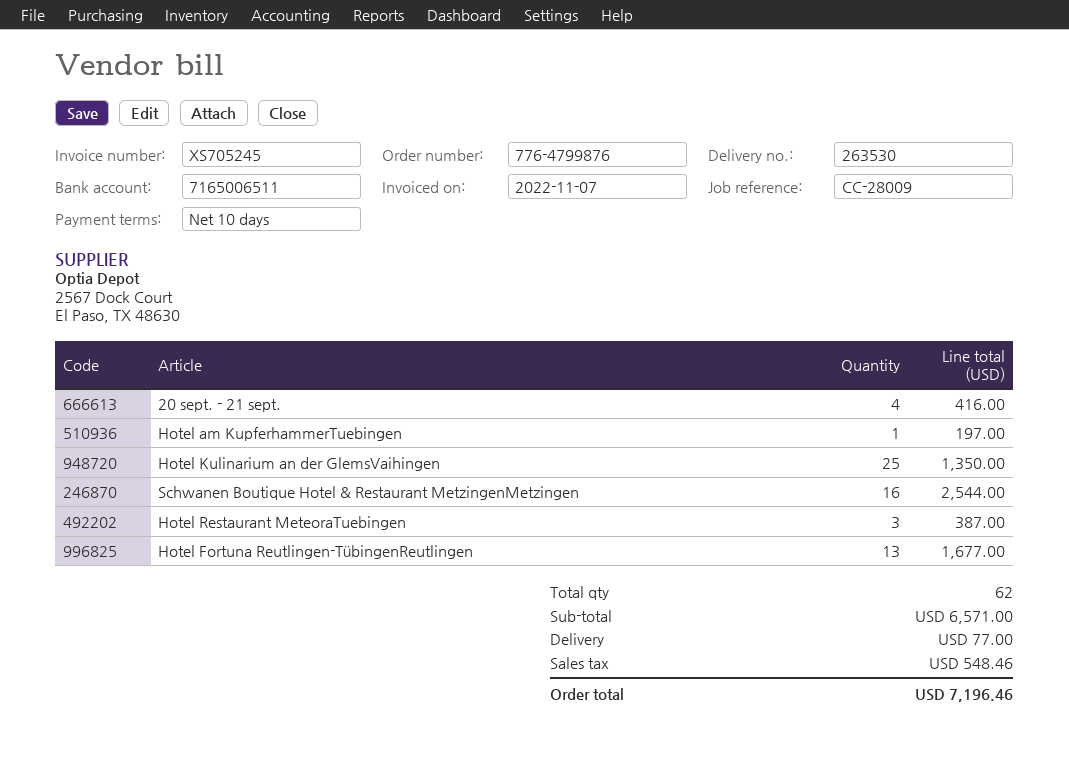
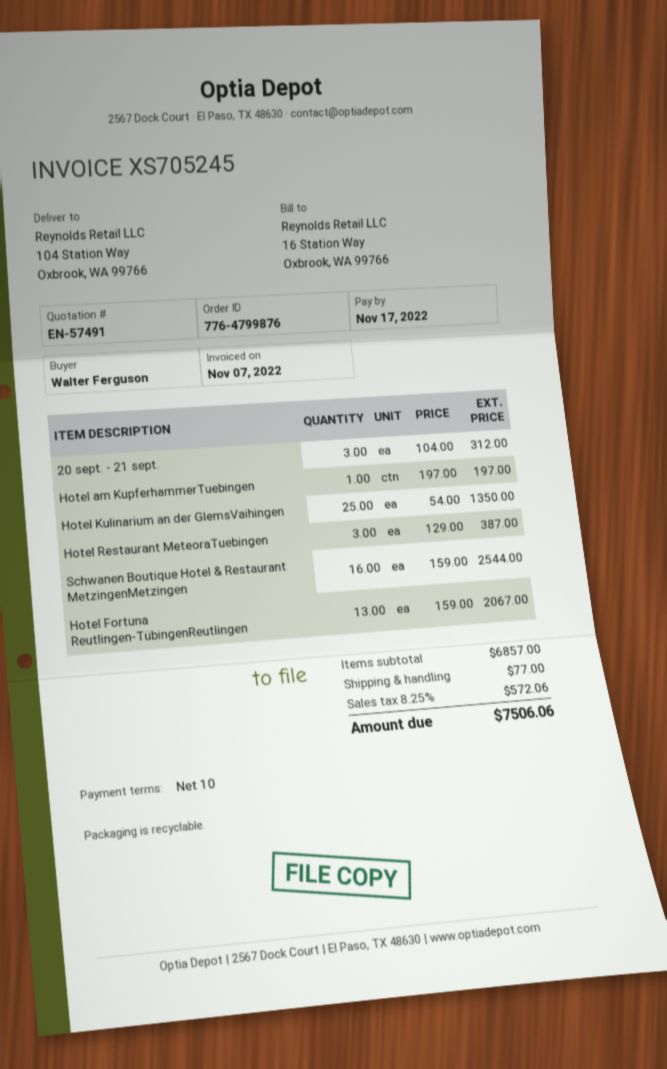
20 sept. - 21 sept.: 4 for 416.00 -> 3 for 312.00
Hotel Fortuna Reutlingen-TübingenReutlingen: 13 for 1677.00 -> 13 for 2067.00
subtotal: 6571.00 -> 6857.00
tax: 548.46 -> 572.06
total: 7196.46 -> 7506.06

